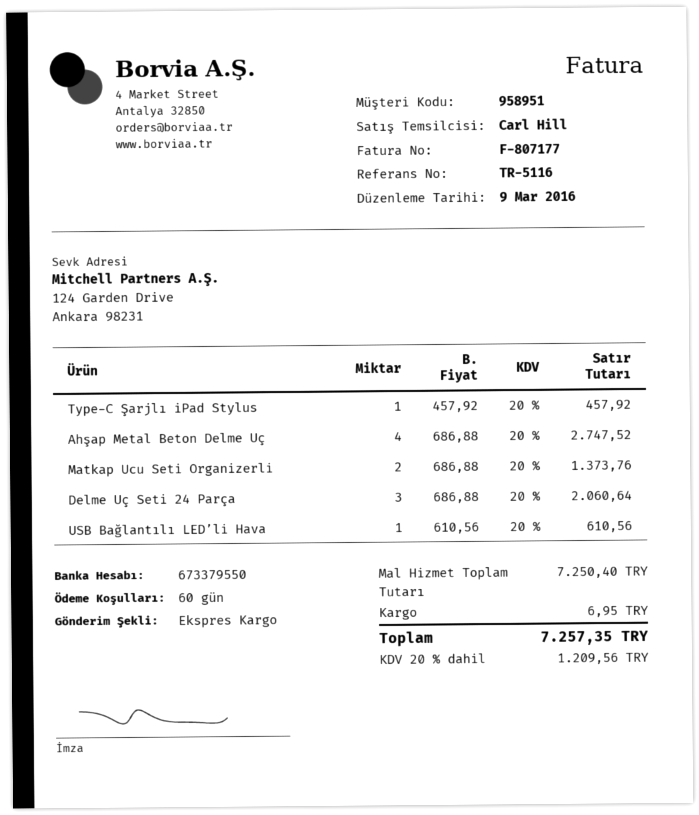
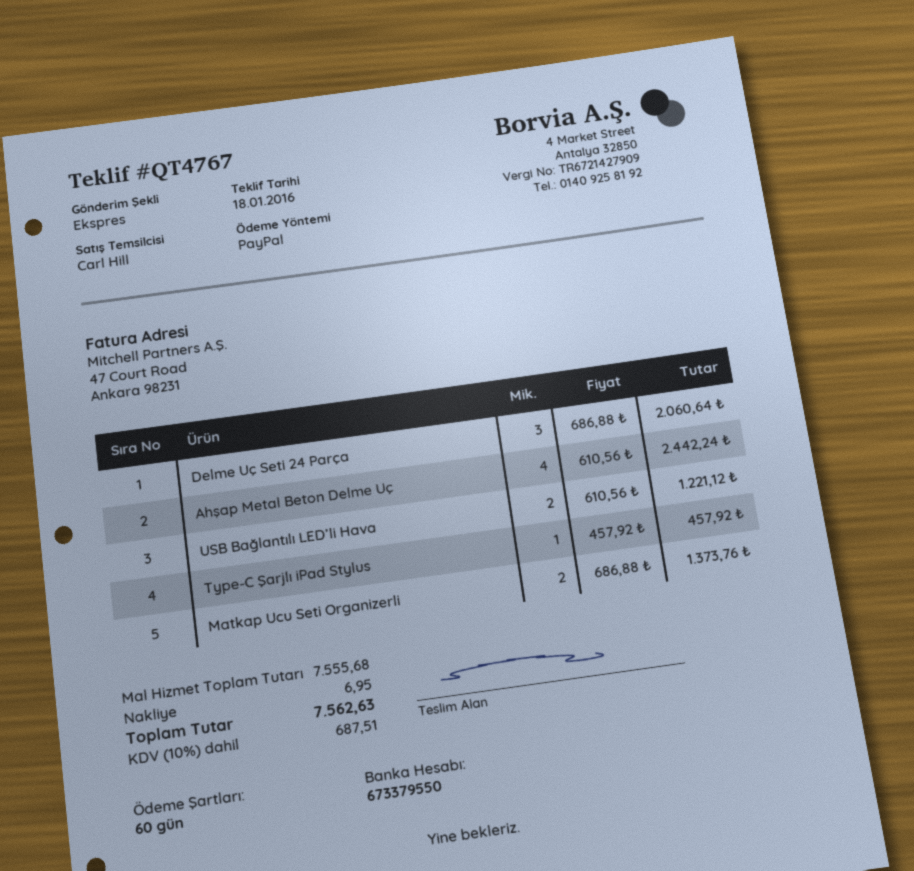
Ahşap Metal Beton Delme Uç: 4 x 686.88 = 2747.52 -> 4 x 610.56 = 2442.24
USB Bağlantılı LED’li Hava: 1 x 610.56 = 610.56 -> 2 x 610.56 = 1221.12
subtotal: 7250.40 -> 7555.68
tax: 20% = 1209.56 -> 10% = 687.51
total: 7257.35 -> 7562.63

